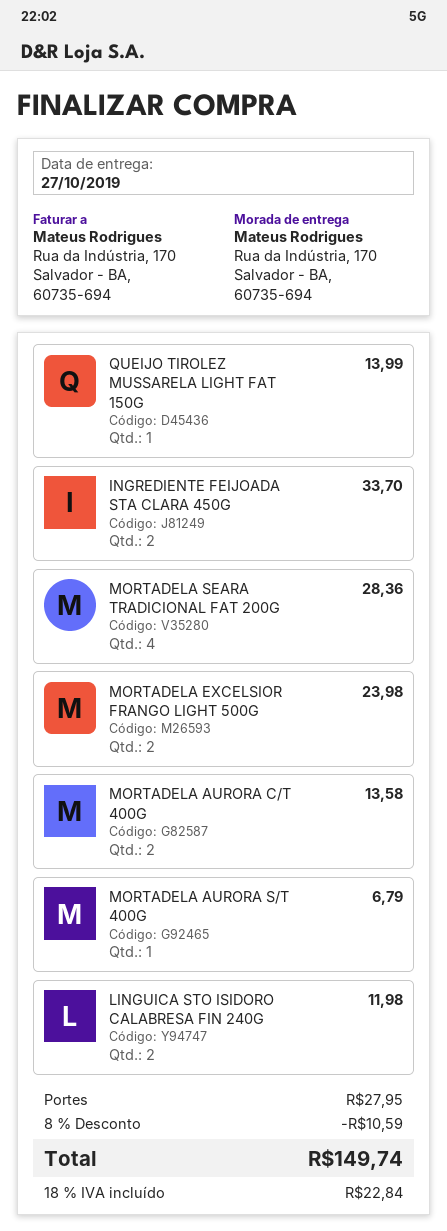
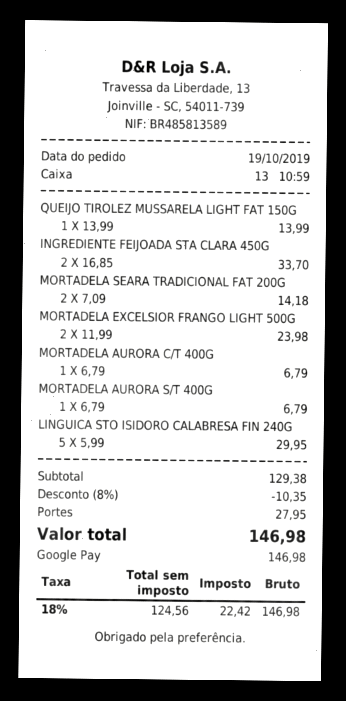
MORTADELA SEARA TRADICIONAL FAT 200G: 4 for 28.36 -> 2 for 14.18
MORTADELA AURORA C/T 400G: 2 for 13.58 -> 1 for 6.79
LINGUICA STO ISIDORO CALABRESA FIN 240G: 2 for 11.98 -> 5 for 29.95
discount: 8% = 10.59 -> 8% = 10.35
tax: 18% = 22.84 -> 18% = 22.42
total: 149.74 -> 146.98

